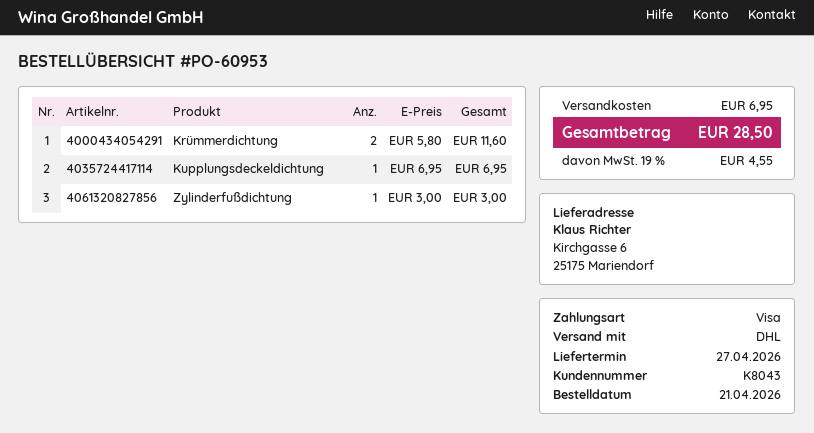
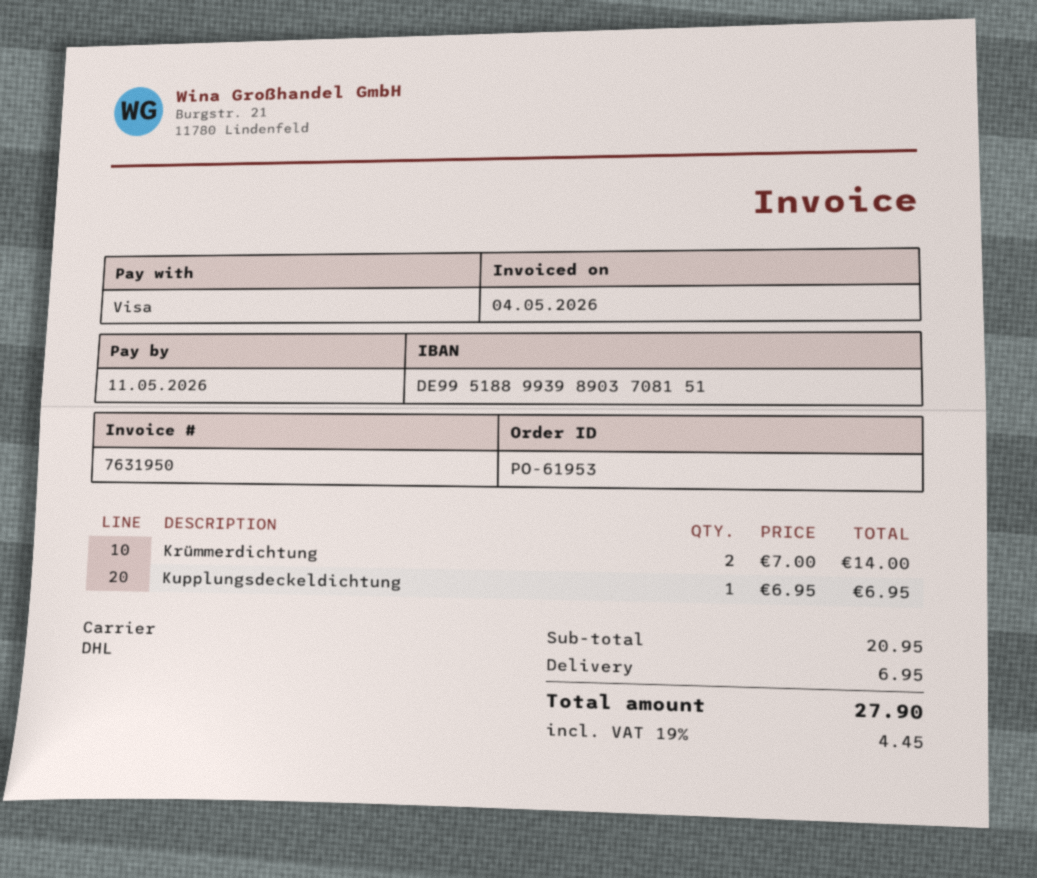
order number: PO-60953 -> PO-61953
Krümmerdichtung: 2 x 5.80 = 11.60 -> 2 x 7.00 = 14.00
Zylinderfußdichtung: 1 x 3.00 = 3.00 -> none
tax: 19% = 4.55 -> 19% = 4.45
total: 28.50 -> 27.90

